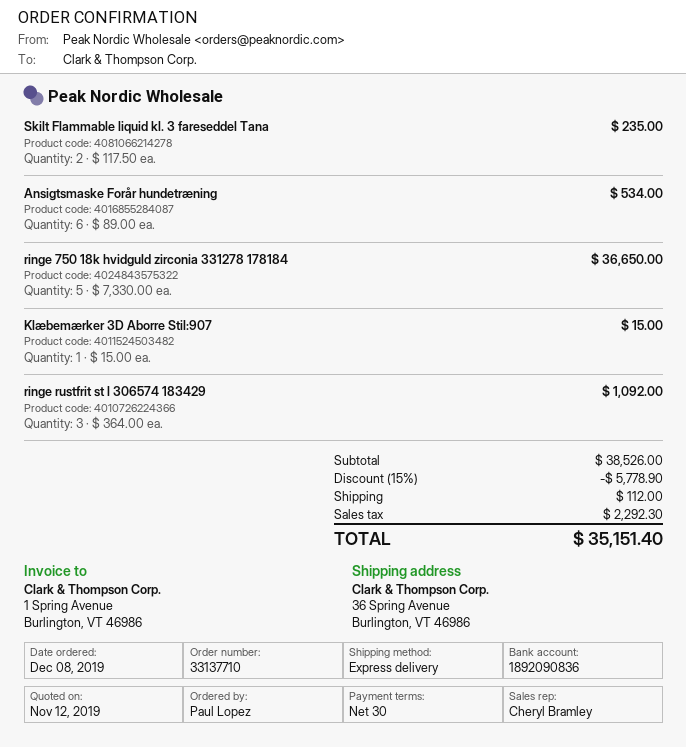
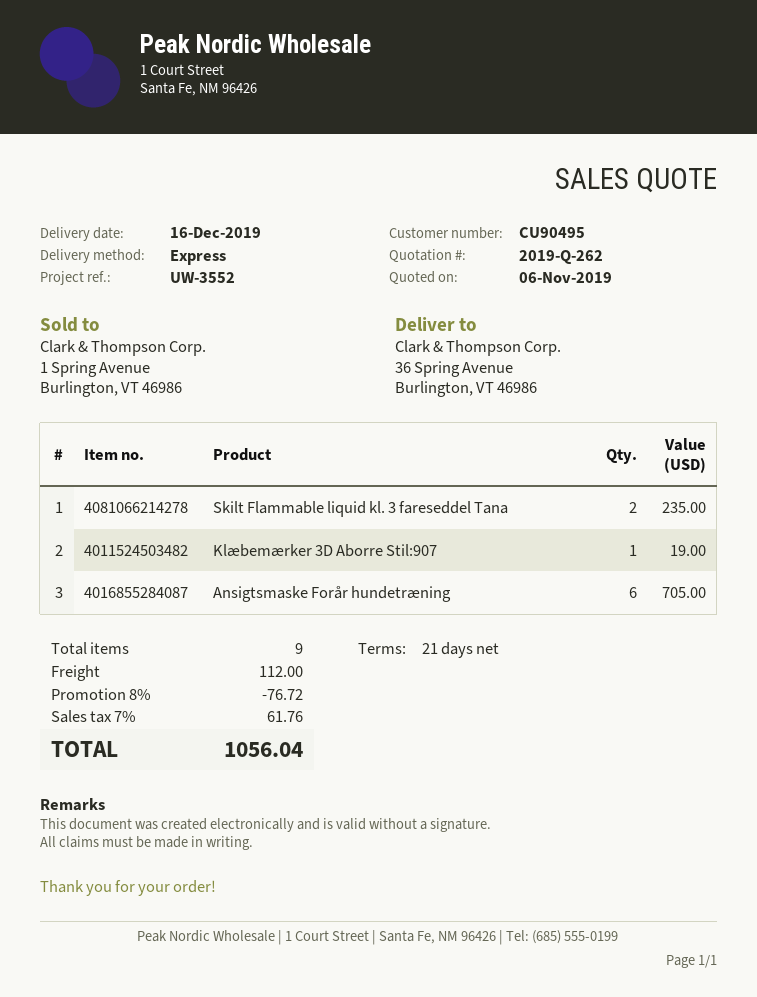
quote date: 2019-11-12 -> 2019-11-06
payment terms: 30 days -> 21 days
Ansigtsmaske Forår hundetræning: 6 for 534.00 -> 6 for 705.00
ringe 750 18k hvidguld zirconia 331278 178184: 5 for 36650.00 -> none
Klæbemærker 3D Aborre Stil:907: 1 for 15.00 -> 1 for 19.00
ringe rustfrit st l 306574 183429: 3 for 1092.00 -> none
discount: 15% = 5778.90 -> 8% = 76.72
tax: 2292.30 -> 61.76
total: 35151.40 -> 1056.04

